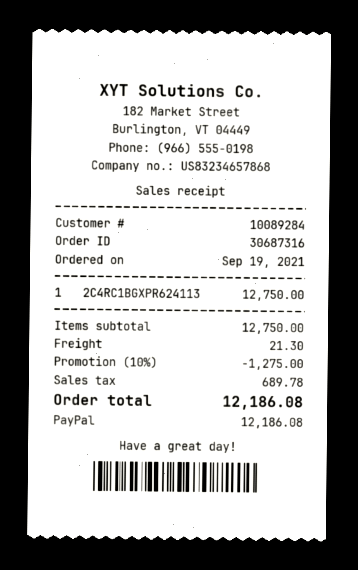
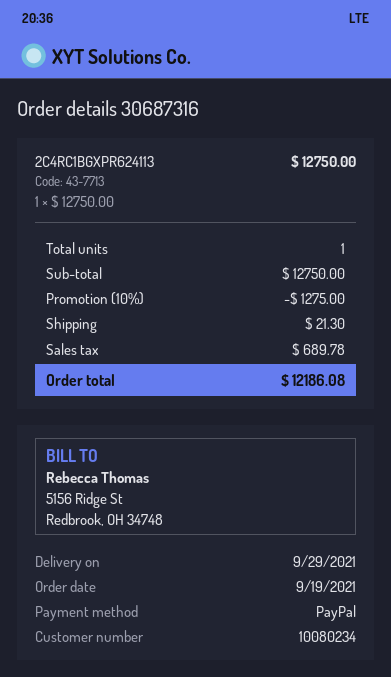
customer number: 10089284 -> 10080234

